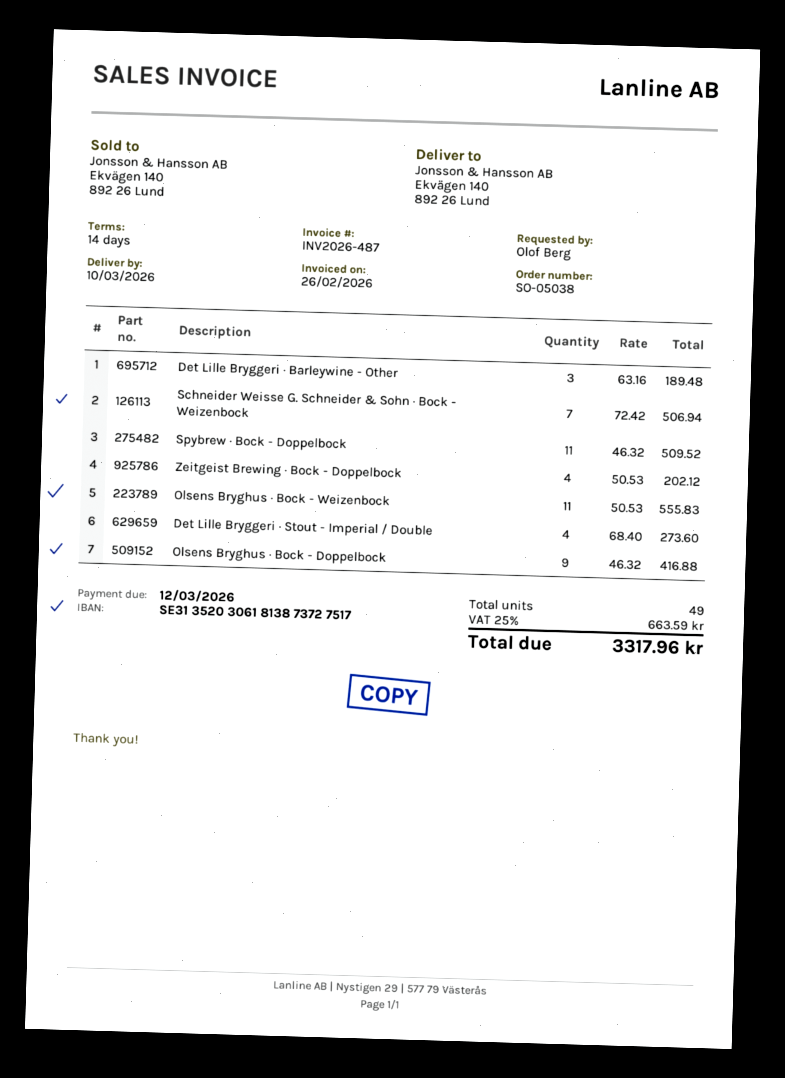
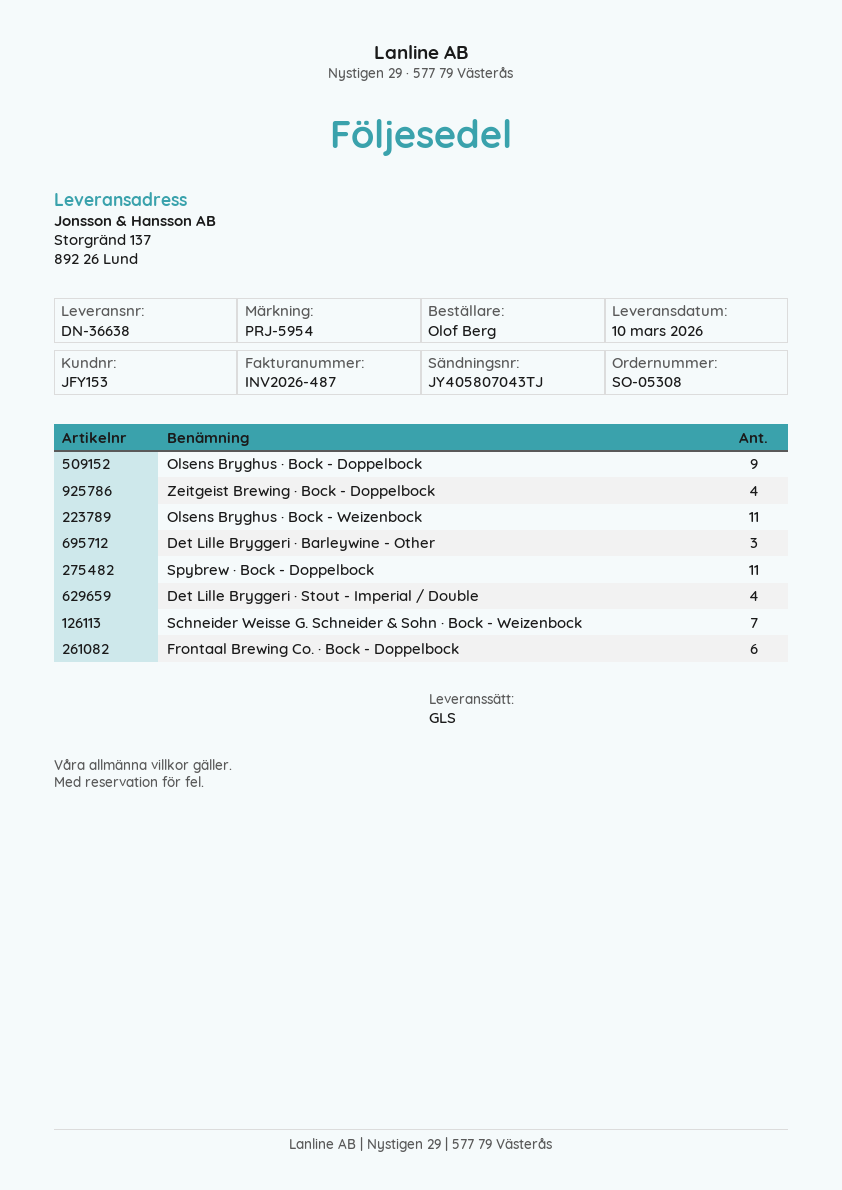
order number: SO-05038 -> SO-05308
ship to: Ekvägen 140, 892 26 Lund -> Storgränd 137, 892 26 Lund
Frontaal Brewing Co. · Bock - Doppelbock: none -> 6

